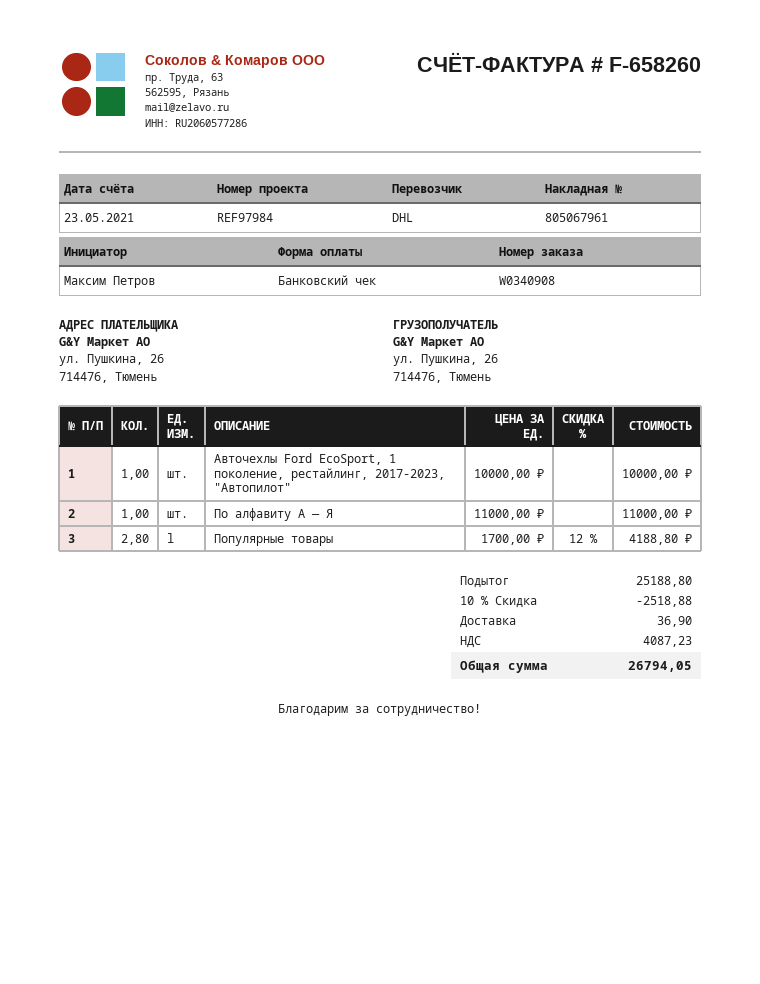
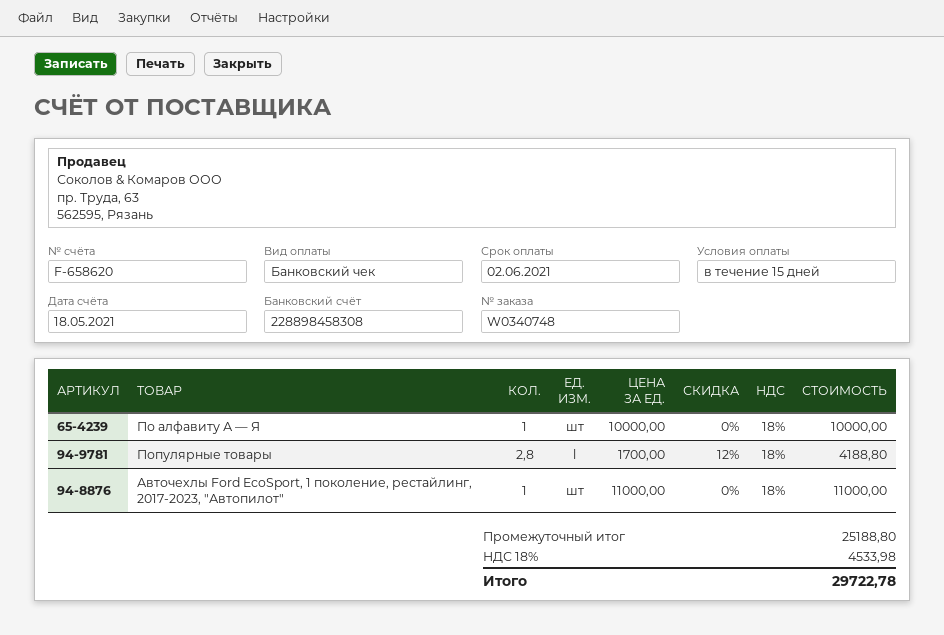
order number: W0340908 -> W0340748
invoice number: F-658260 -> F-658620
invoice date: 2021-05-23 -> 2021-05-18
Авточехлы Ford EcoSport, 1 поколение, рестайлинг, 2017-2023, "Автопилот": 1 x 10000.00 = 10000.00 -> 1 x 11000.00 = 11000.00
По алфавиту А — Я: 1 x 11000.00 = 11000.00 -> 1 x 10000.00 = 10000.00
discount: 10% = 2518.88 -> none
shipping: 36.90 -> none
tax: 4087.23 -> 4533.98
total: 26794.05 -> 29722.78

